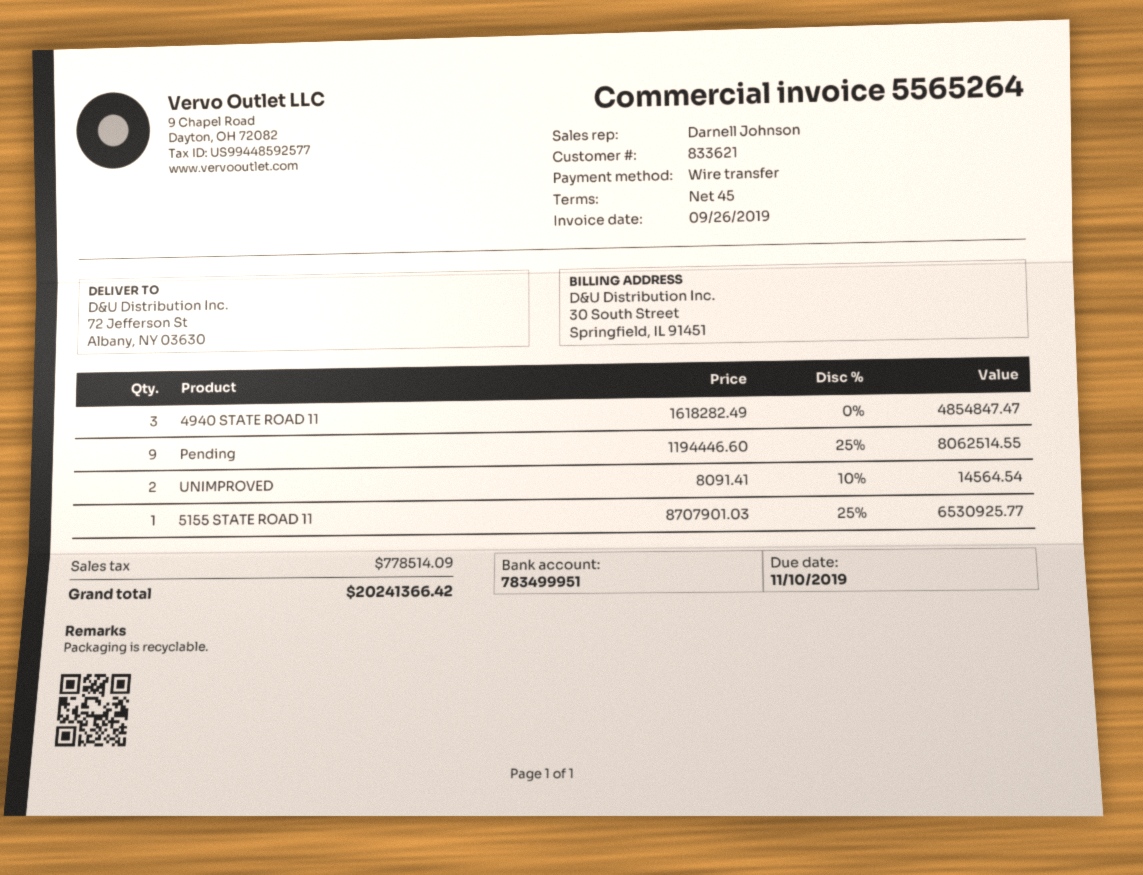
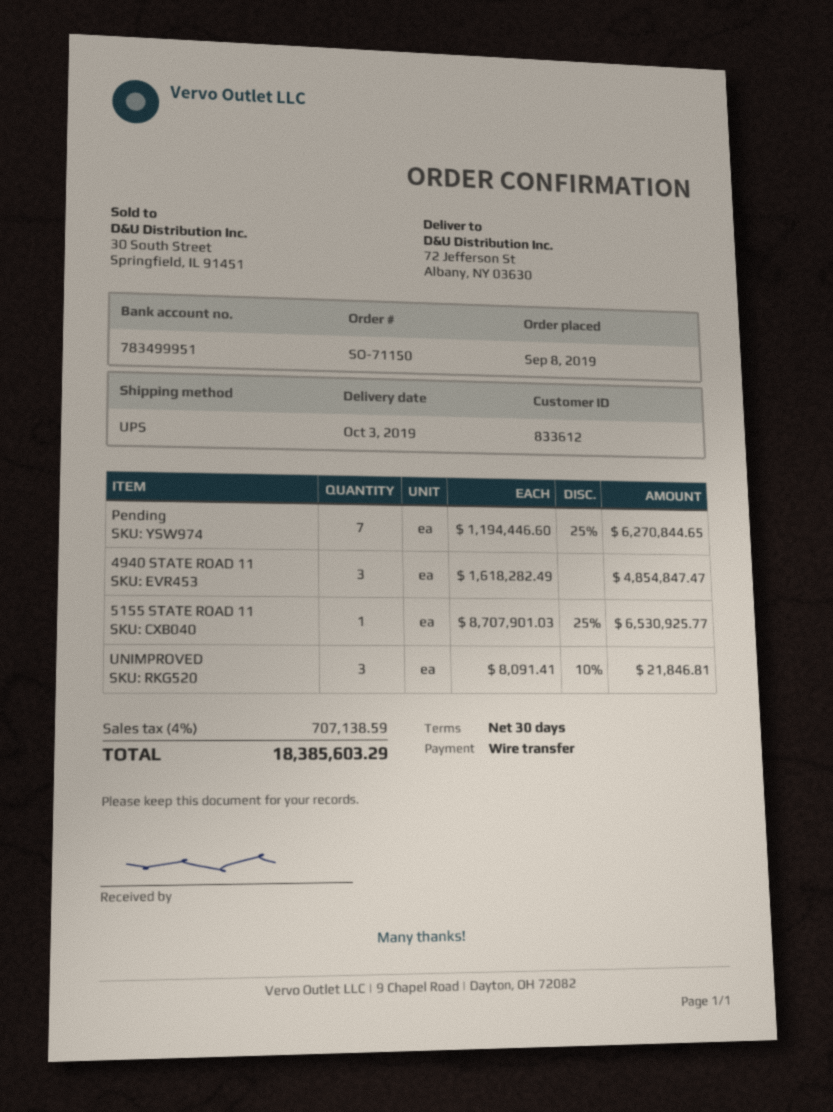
payment terms: 45 days -> 30 days
customer number: 833621 -> 833612
Pending: 9 x 1194446.60 - 25% = 8062514.55 -> 7 x 1194446.60 - 25% = 6270844.65
UNIMPROVED: 2 x 8091.41 - 10% = 14564.54 -> 3 x 8091.41 - 10% = 21846.81
tax: 778514.09 -> 707138.59
total: 20241366.42 -> 18385603.29

